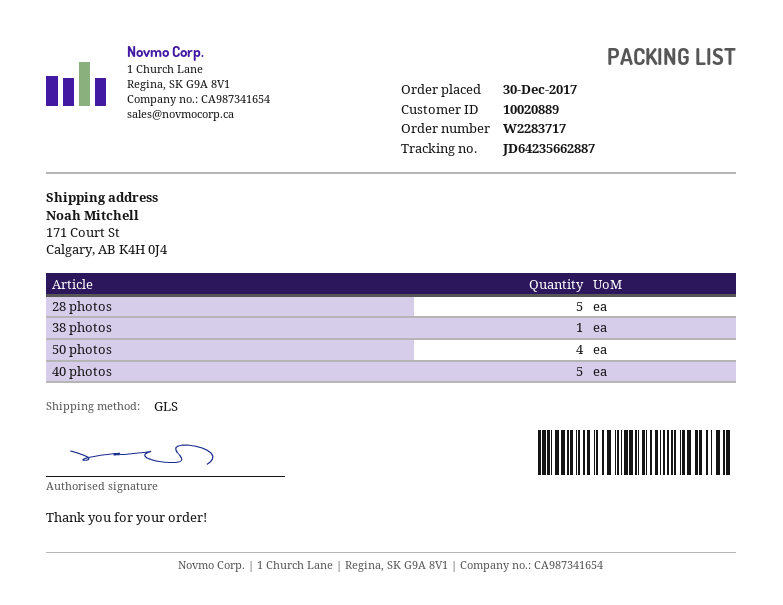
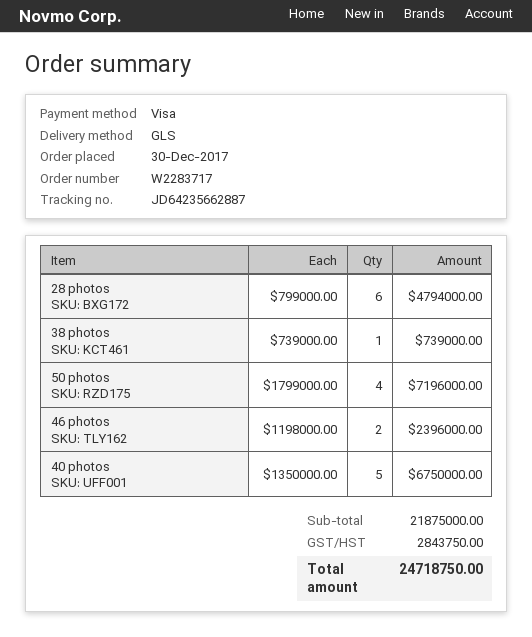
28 photos: 5 -> 6
46 photos: none -> 2

